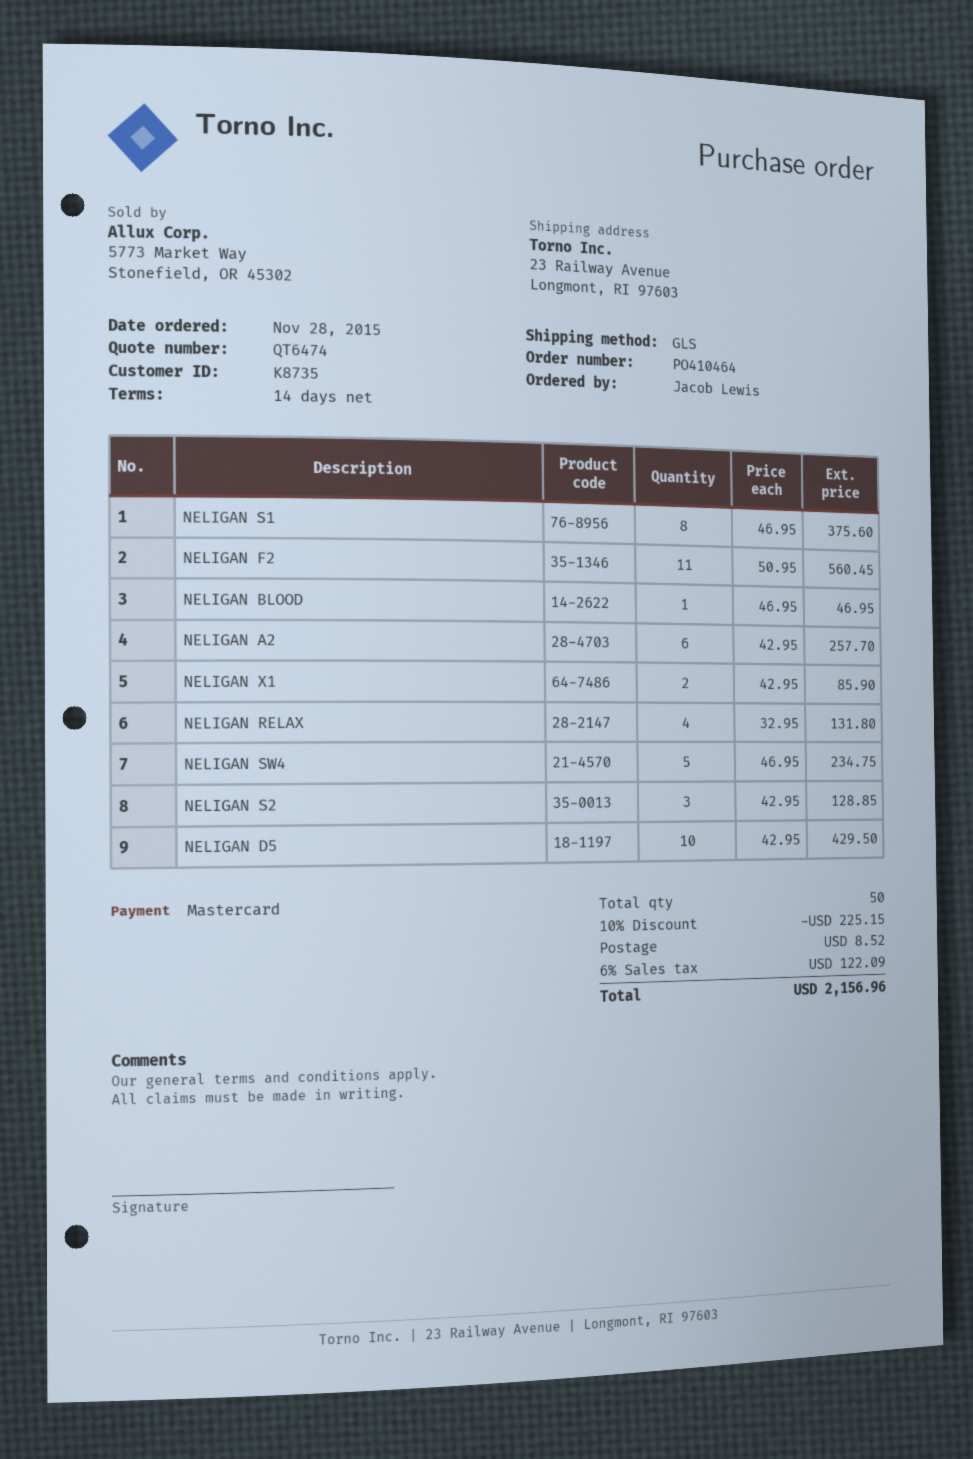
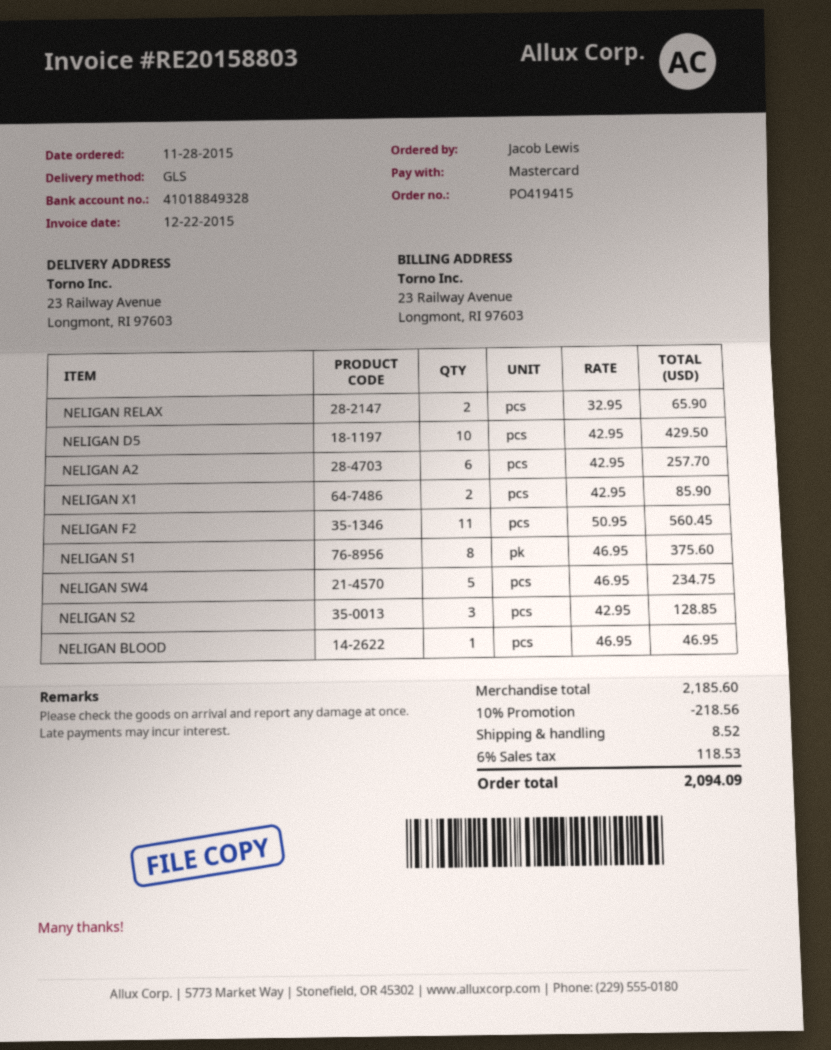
order number: PO410464 -> PO419415
NELIGAN RELAX: 4 x 32.95 = 131.80 -> 2 x 32.95 = 65.90
discount: 10% = 225.15 -> 10% = 218.56
tax: 6% = 122.09 -> 6% = 118.53
total: 2156.96 -> 2094.09

